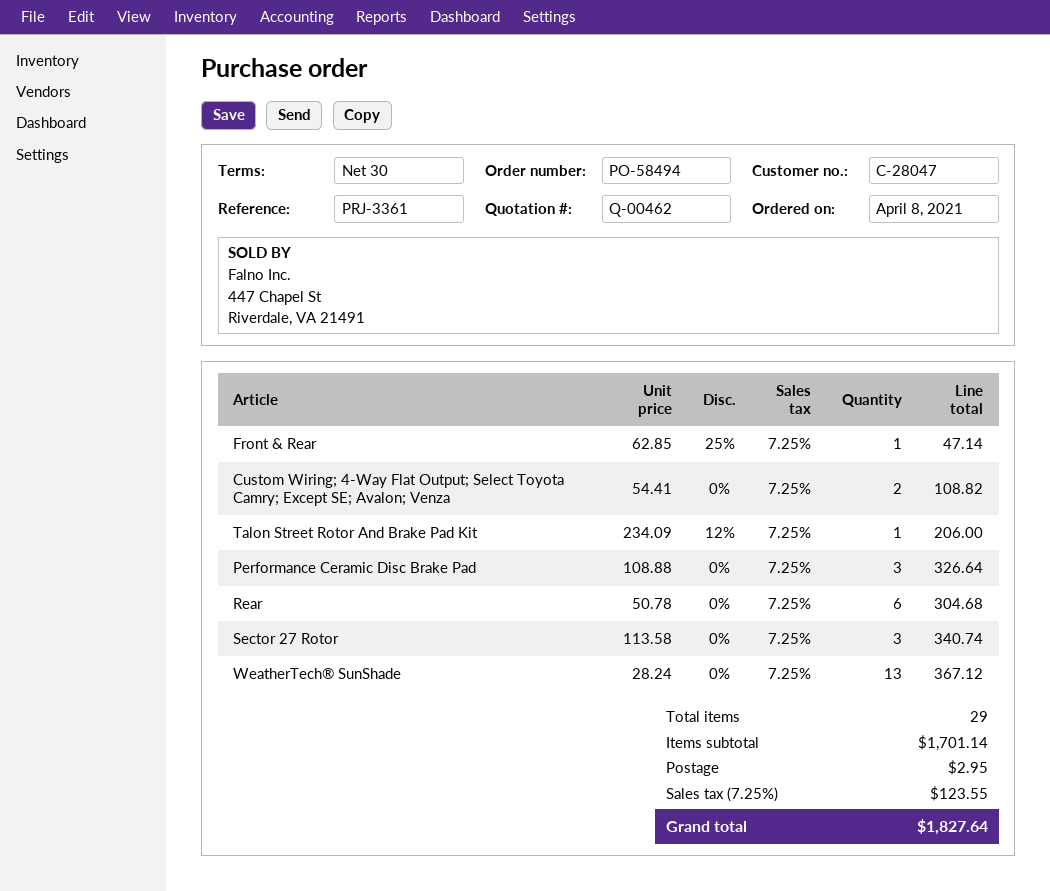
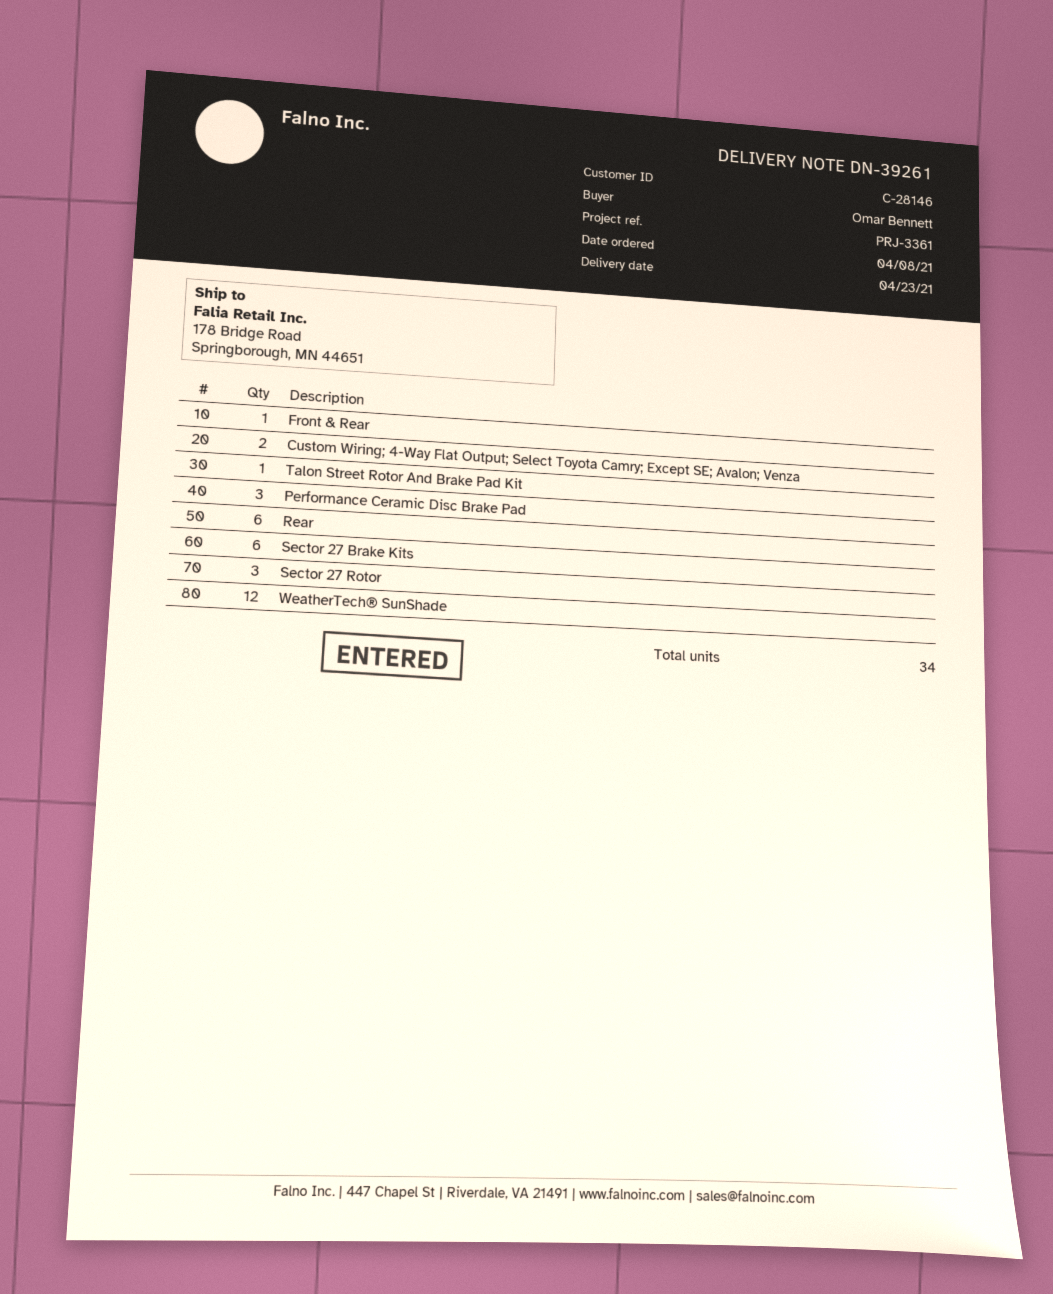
customer number: C-28047 -> C-28146
WeatherTech® SunShade: 13 -> 12
Sector 27 Brake Kits: none -> 6
total quantity: 29 -> 34

